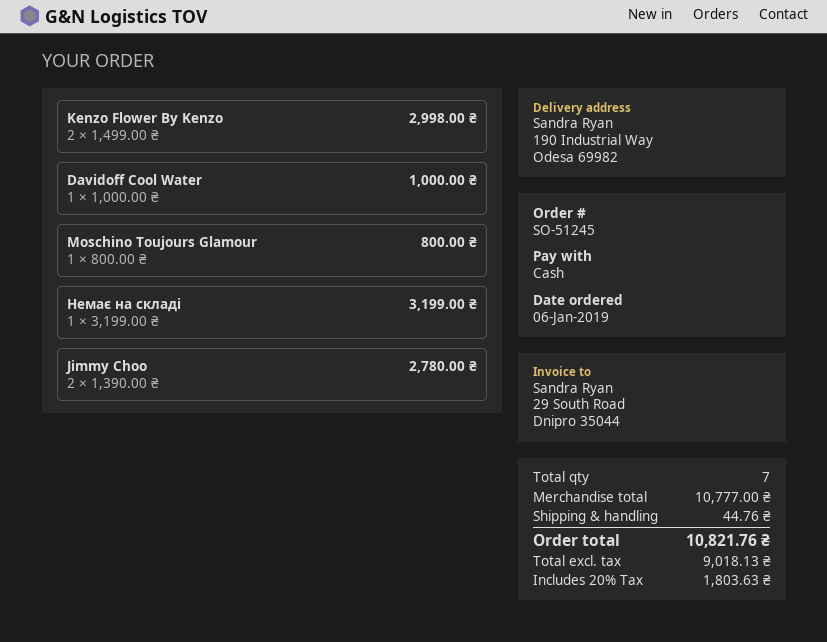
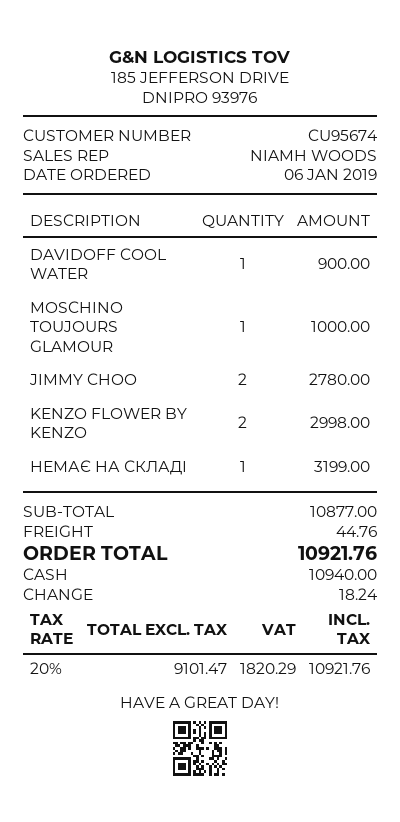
Davidoff Cool Water: 1 for 1000.00 -> 1 for 900.00
Moschino Toujours Glamour: 1 for 800.00 -> 1 for 1000.00
subtotal: 10777.00 -> 10877.00
net: 9018.13 -> 9101.47
tax: 20% = 1803.63 -> 20% = 1820.29
total: 10821.76 -> 10921.76

